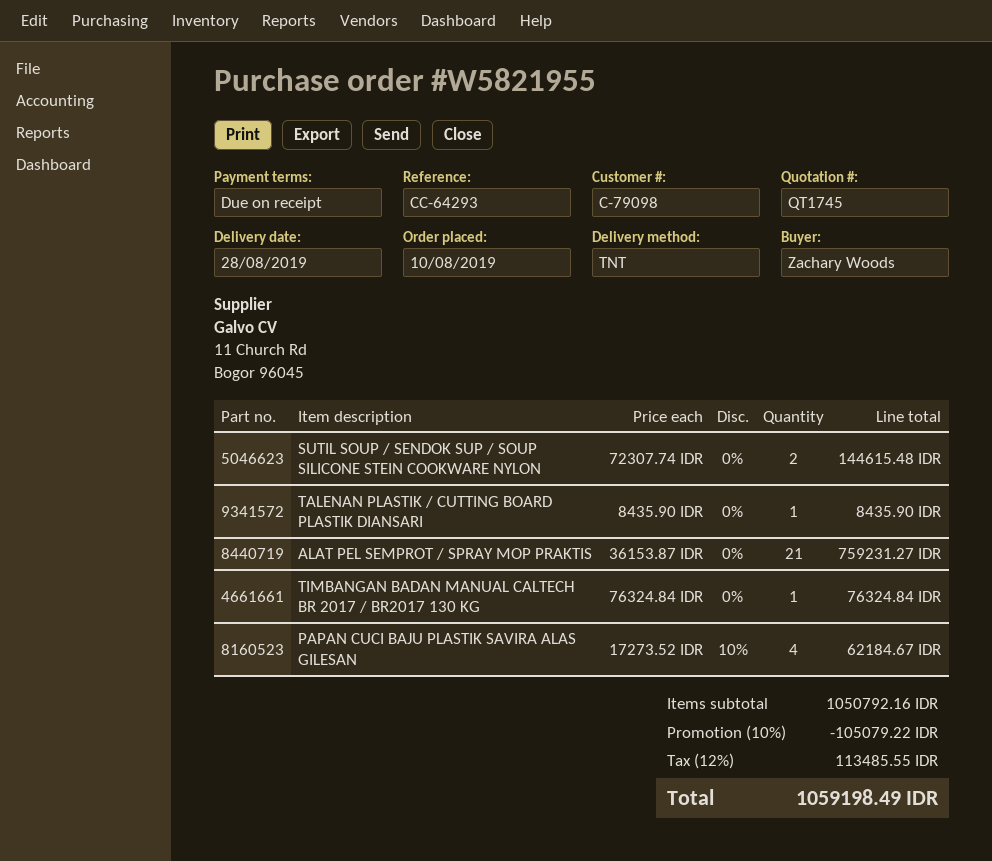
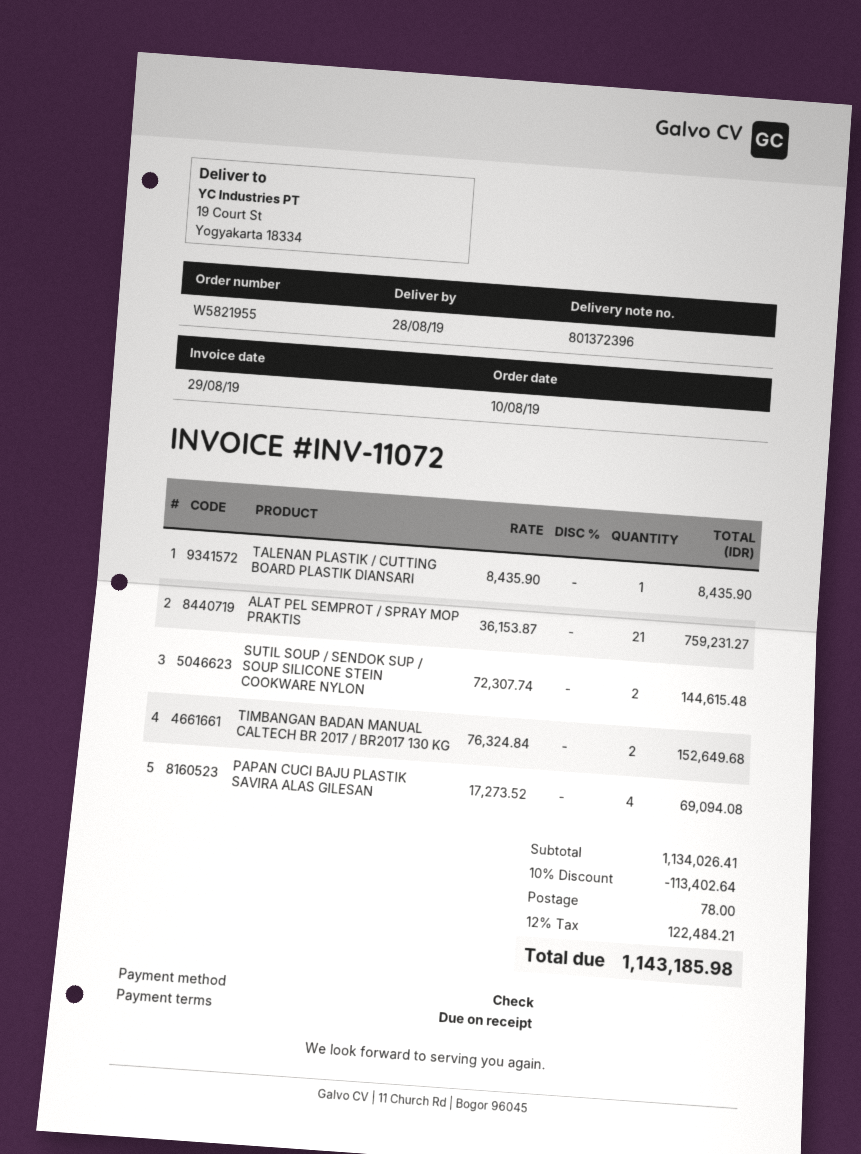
TIMBANGAN BADAN MANUAL CALTECH BR 2017 / BR2017 130 KG: 1 x 76324.84 = 76324.84 -> 2 x 76324.84 = 152649.68
PAPAN CUCI BAJU PLASTIK SAVIRA ALAS GILESAN: 4 x 17273.52 - 10% = 62184.67 -> 4 x 17273.52 = 69094.08
subtotal: 1050792.16 -> 1134026.41
discount: 10% = 105079.22 -> 10% = 113402.64
shipping: none -> 78.00
tax: 12% = 113485.55 -> 12% = 122484.21
total: 1059198.49 -> 1143185.98

